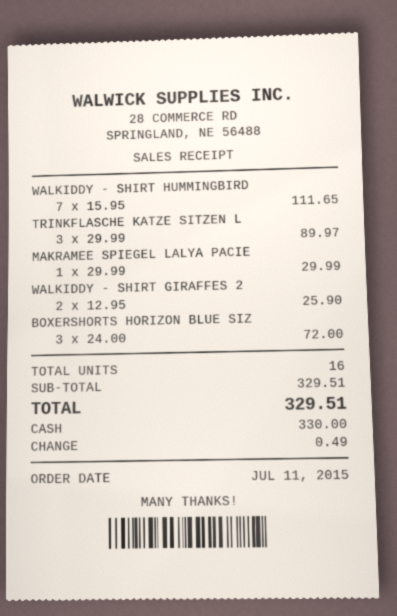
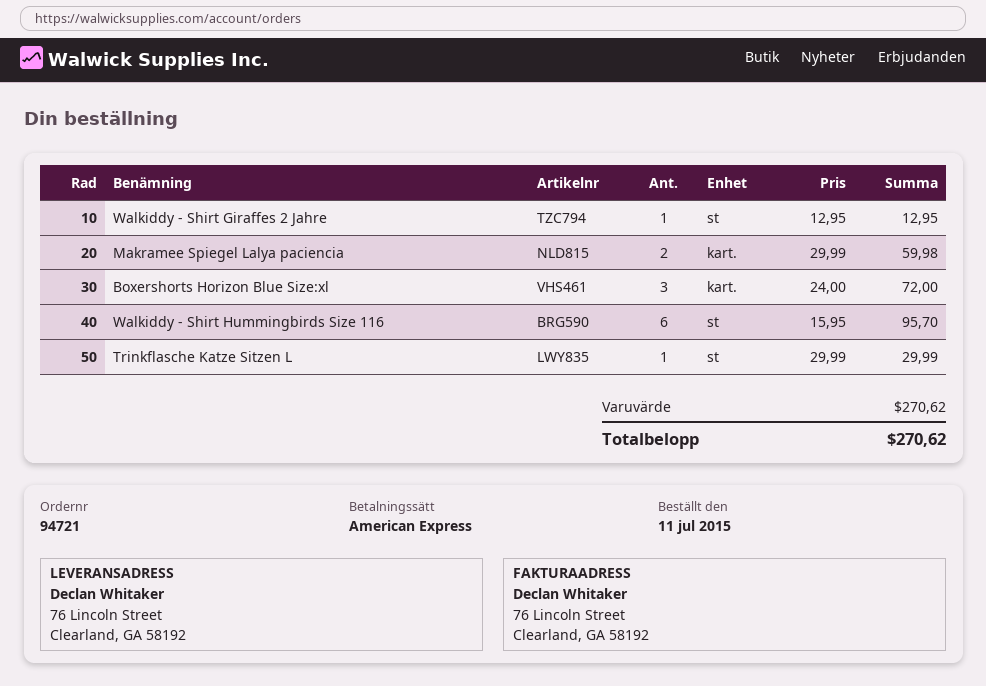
payment method: cash -> American Express
WALKIDDY - SHIRT HUMMINGBIRD: 7 x 15.95 = 111.65 -> 6 x 15.95 = 95.70
TRINKFLASCHE KATZE SITZEN L: 3 x 29.99 = 89.97 -> 1 x 29.99 = 29.99
MAKRAMEE SPIEGEL LALYA PACIE: 1 x 29.99 = 29.99 -> 2 x 29.99 = 59.98
WALKIDDY - SHIRT GIRAFFES 2: 2 x 12.95 = 25.90 -> 1 x 12.95 = 12.95
subtotal: 329.51 -> 270.62
total: 329.51 -> 270.62

